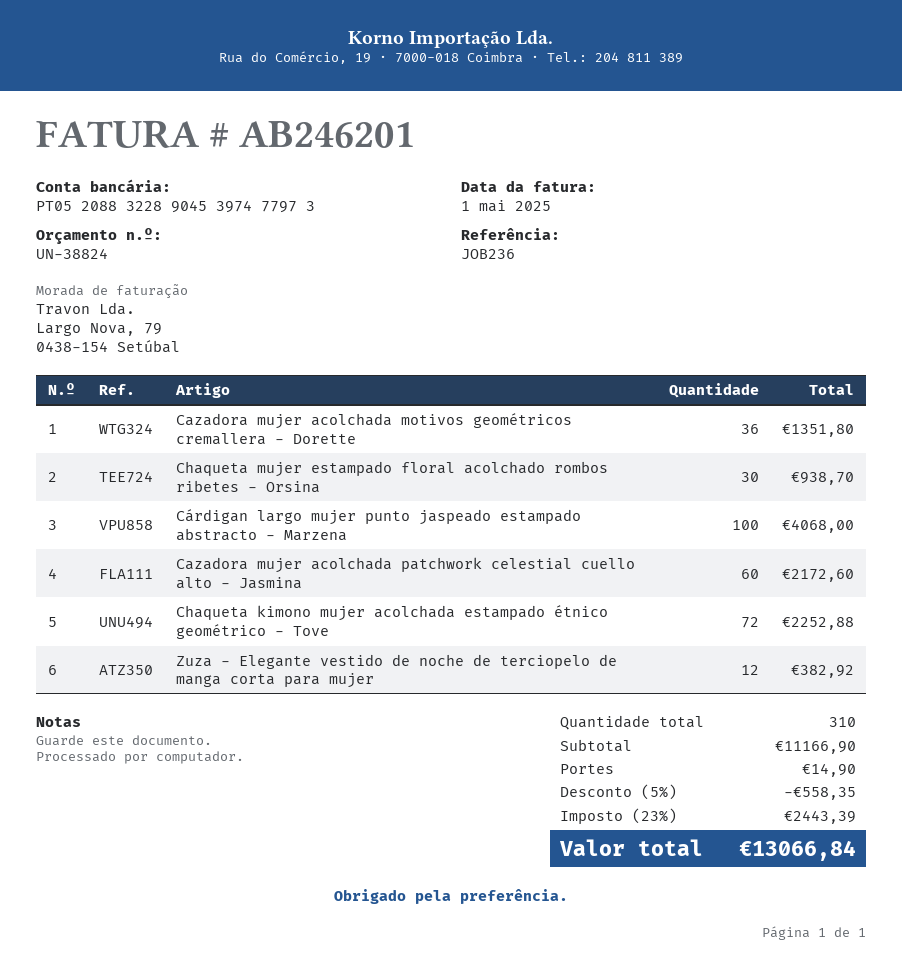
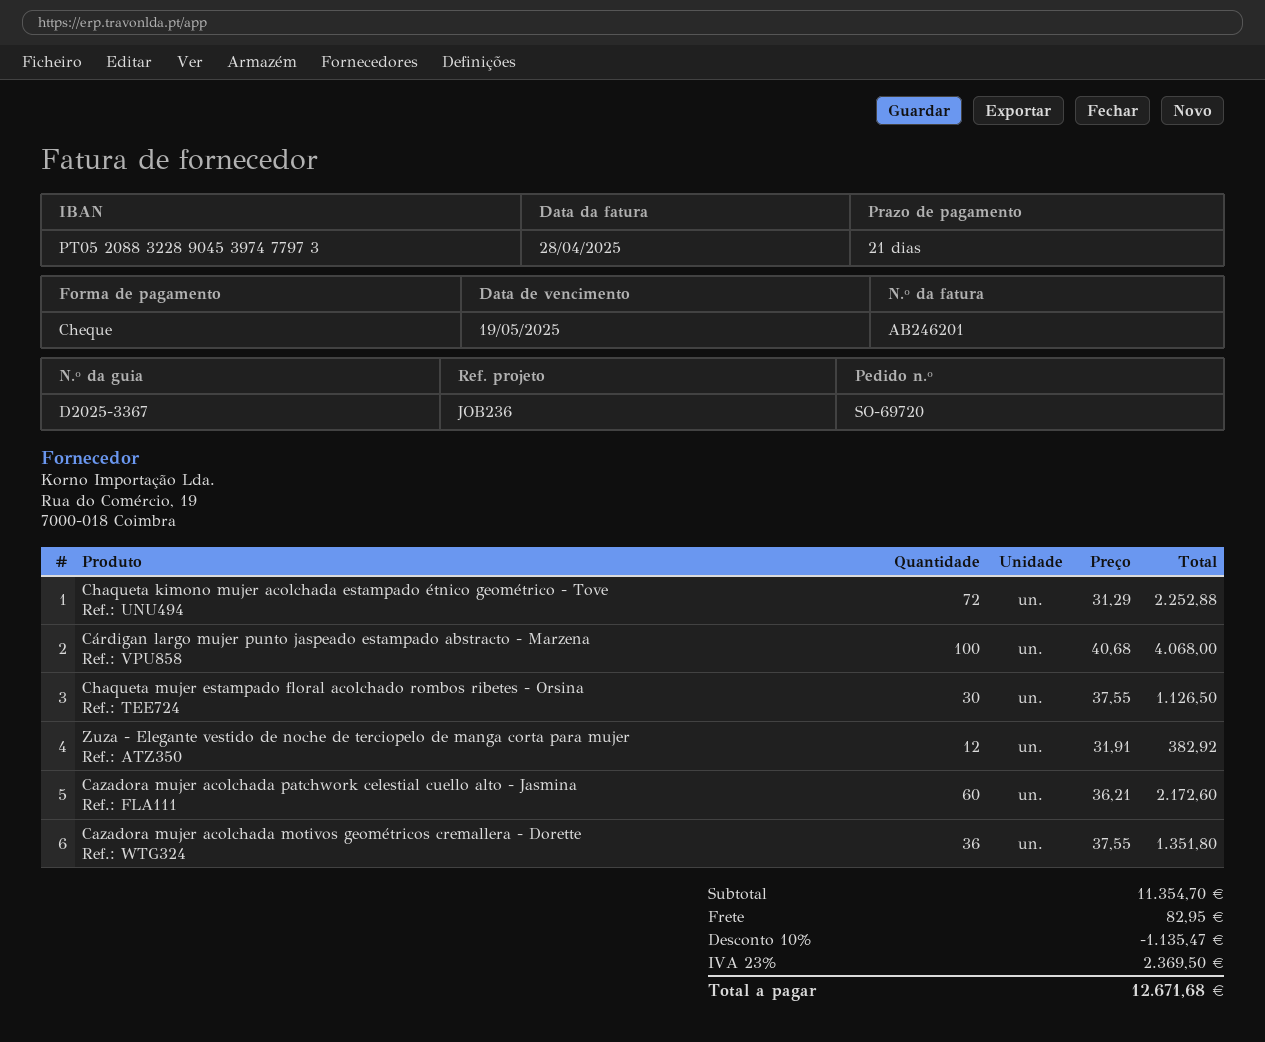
invoice date: 2025-05-01 -> 2025-04-28
Chaqueta mujer estampado floral acolchado rombos ribetes - Orsina: 30 for 938.70 -> 30 for 1126.50
subtotal: 11166.90 -> 11354.70
discount: 5% = 558.35 -> 10% = 1135.47
shipping: 14.90 -> 82.95
tax: 23% = 2443.39 -> 23% = 2369.50
total: 13066.84 -> 12671.68

